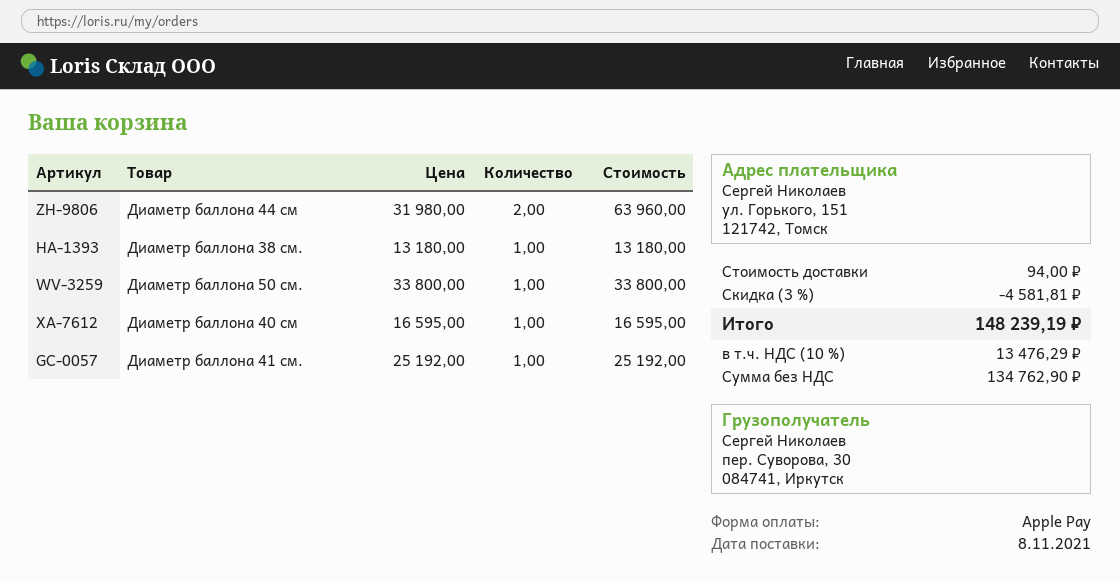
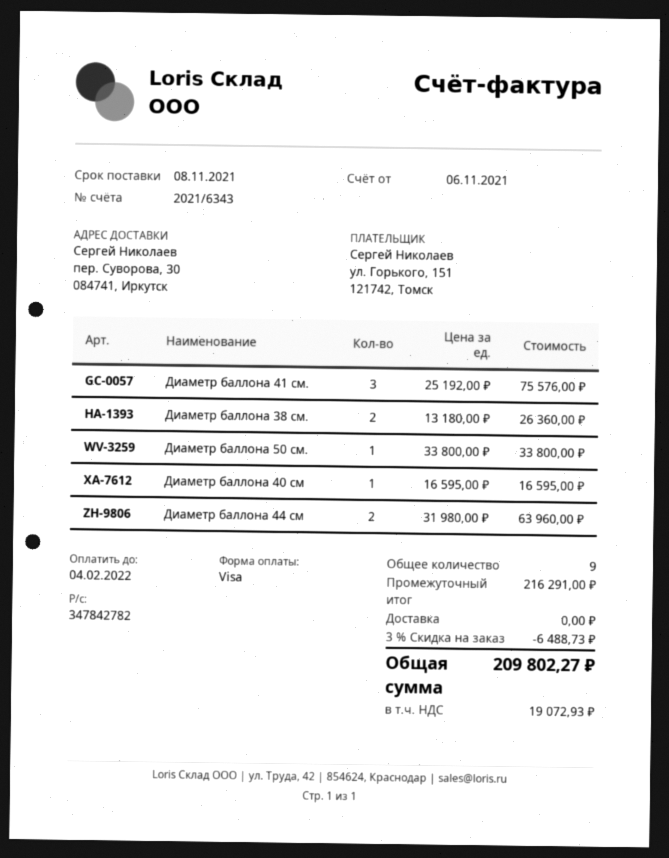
payment method: Apple Pay -> Visa
Диаметр баллона 38 см.: 1 x 13180.00 = 13180.00 -> 2 x 13180.00 = 26360.00
Диаметр баллона 41 см.: 1 x 25192.00 = 25192.00 -> 3 x 25192.00 = 75576.00
discount: 3% = 4581.81 -> 3% = 6488.73
shipping: 94.00 -> 0.00
tax: 13476.29 -> 19072.93
total: 148239.19 -> 209802.27

